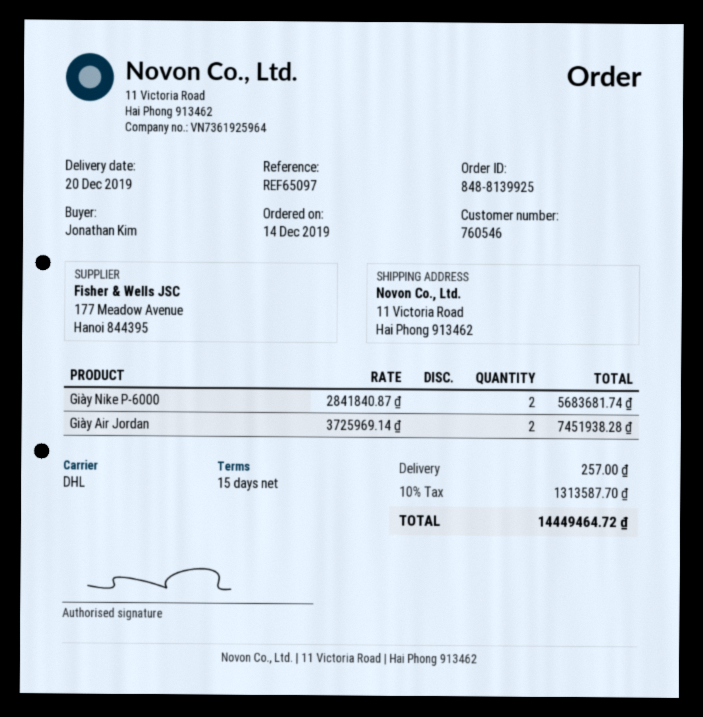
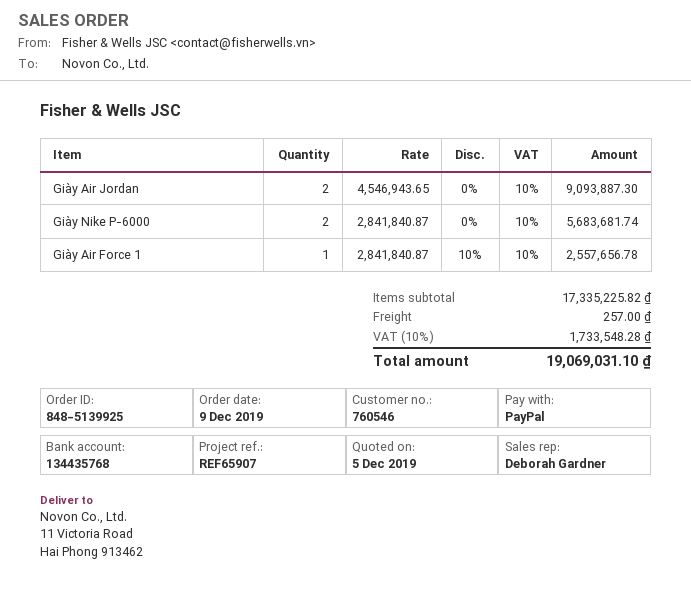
order number: 848-8139925 -> 848-5139925
order date: 2019-12-14 -> 2019-12-09
reference: REF65097 -> REF65907
Giày Air Jordan: 2 x 3725969.14 = 7451938.28 -> 2 x 4546943.65 = 9093887.30
Giày Air Force 1: none -> 1 x 2841840.87 - 10% = 2557656.78
tax: 10% = 1313587.70 -> 10% = 1733548.28
total: 14449464.72 -> 19069031.10

